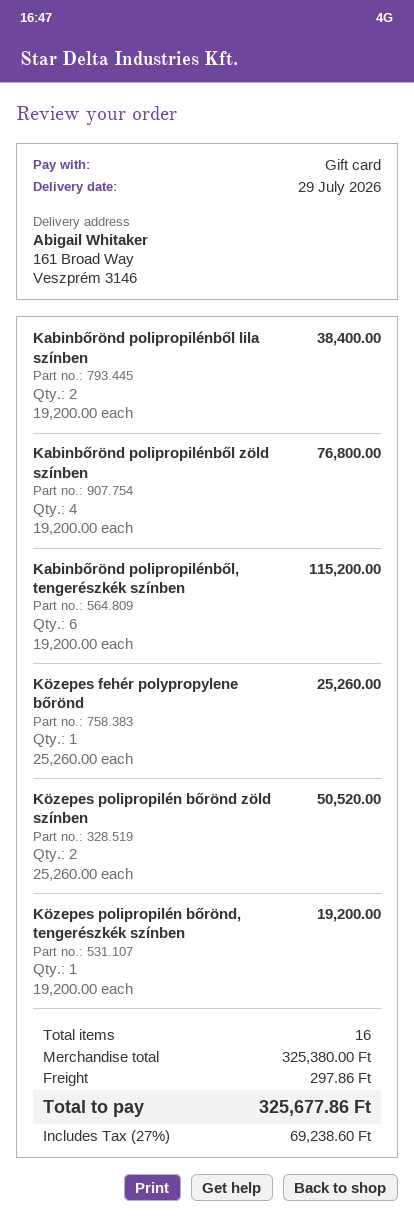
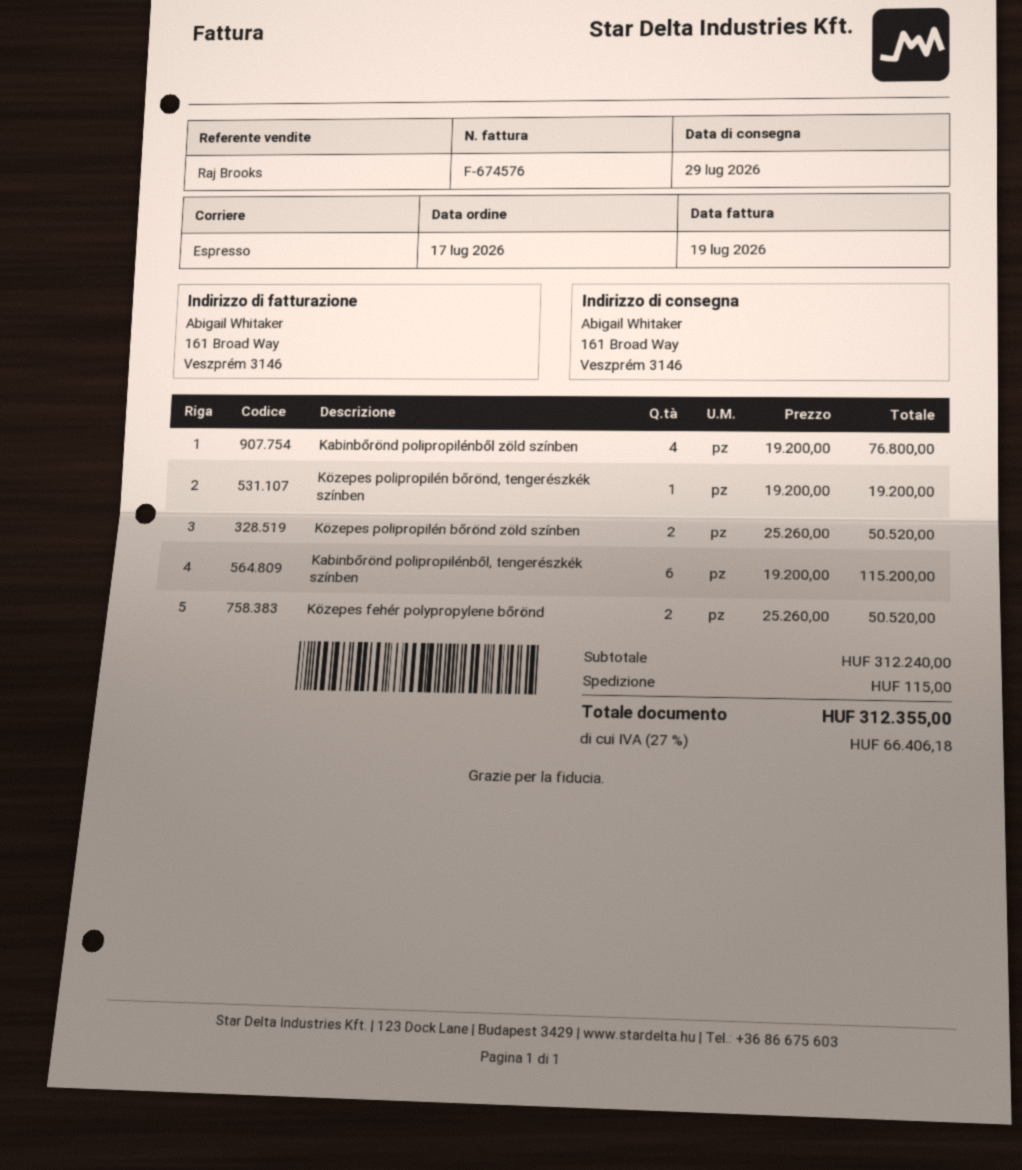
Kabinbőrönd polipropilénből lila színben: 2 x 19200.00 = 38400.00 -> none
Közepes fehér polypropylene bőrönd: 1 x 25260.00 = 25260.00 -> 2 x 25260.00 = 50520.00
subtotal: 325380.00 -> 312240.00
shipping: 297.86 -> 115.00
tax: 27% = 69238.60 -> 27% = 66406.18
total: 325677.86 -> 312355.00

